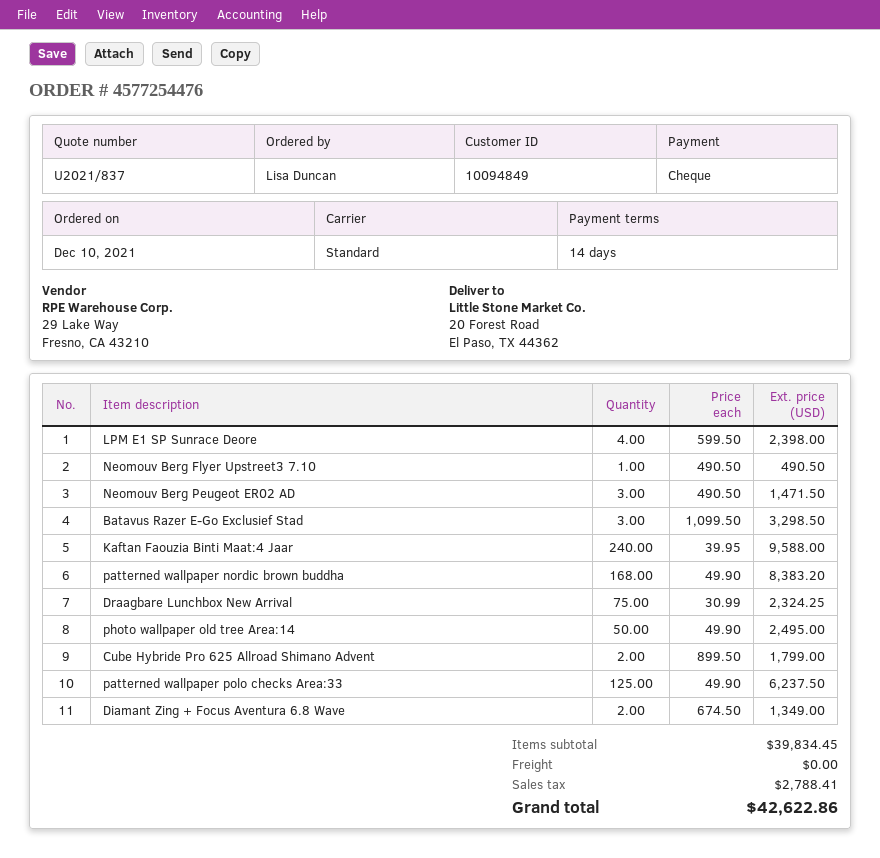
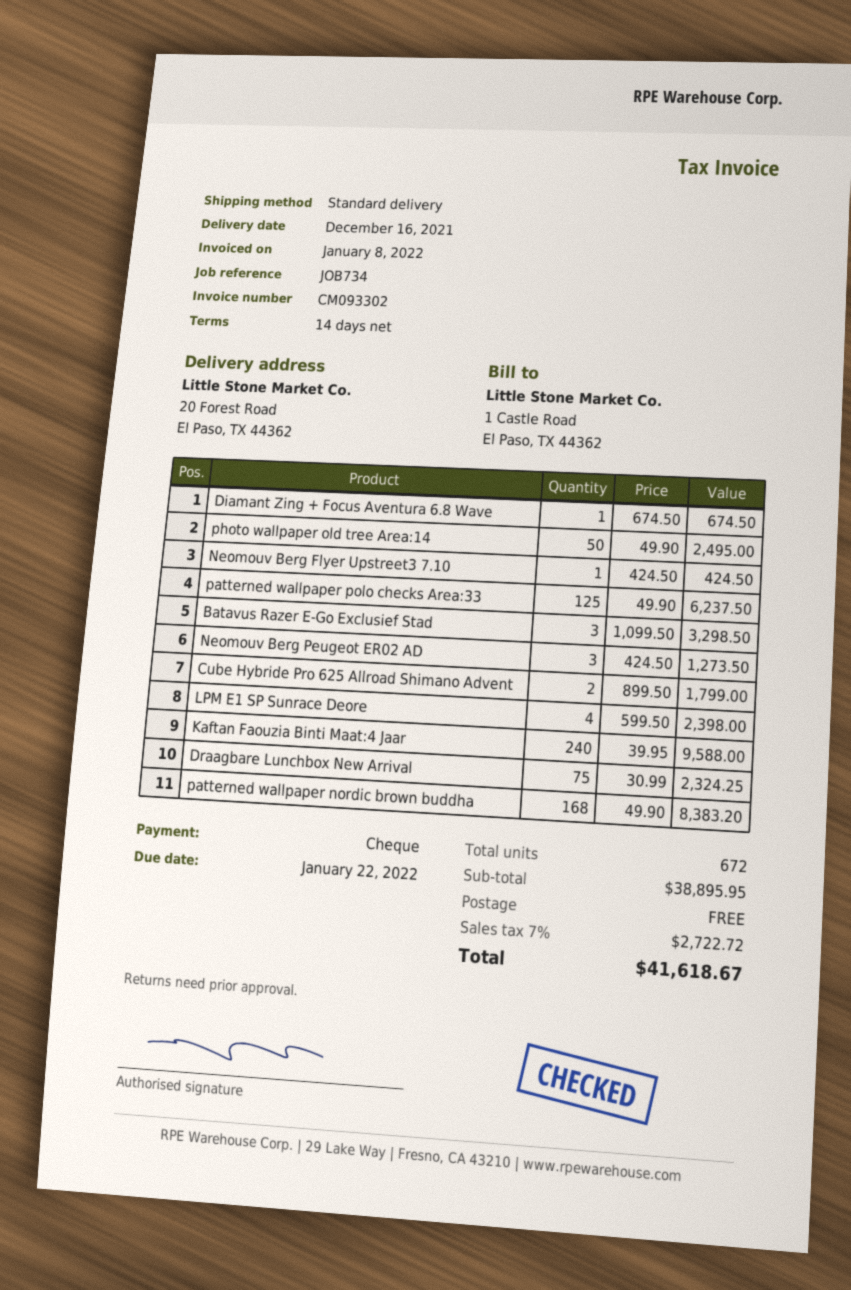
Neomouv Berg Flyer Upstreet3 7.10: 1 x 490.50 = 490.50 -> 1 x 424.50 = 424.50
Neomouv Berg Peugeot ER02 AD: 3 x 490.50 = 1471.50 -> 3 x 424.50 = 1273.50
Diamant Zing + Focus Aventura 6.8 Wave: 2 x 674.50 = 1349.00 -> 1 x 674.50 = 674.50
subtotal: 39834.45 -> 38895.95
tax: 2788.41 -> 2722.72
total: 42622.86 -> 41618.67

